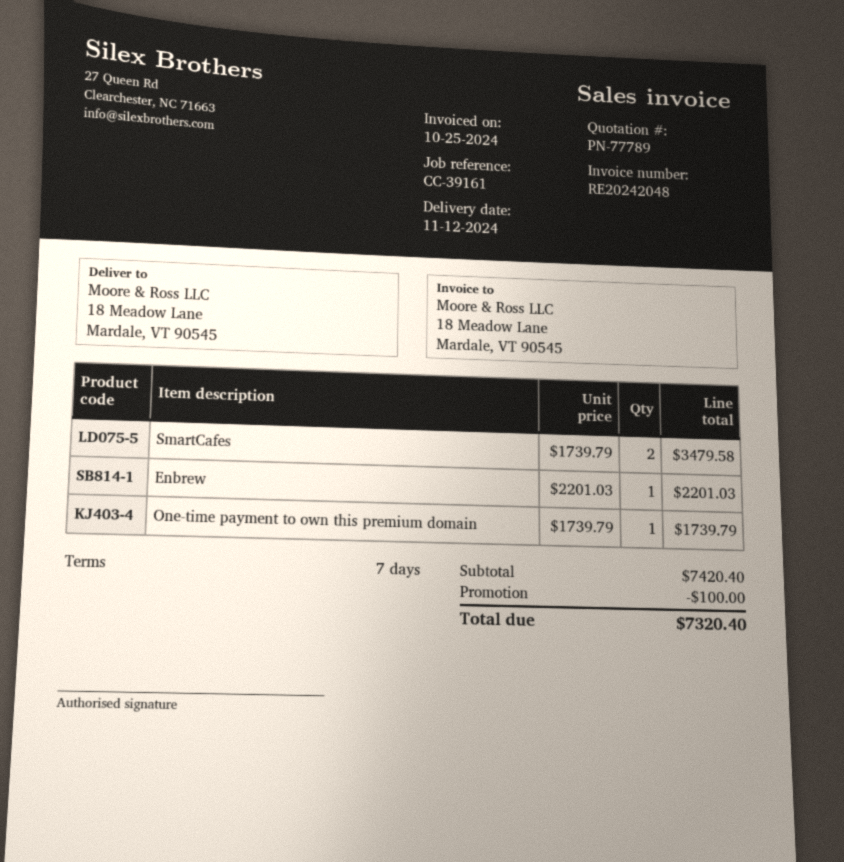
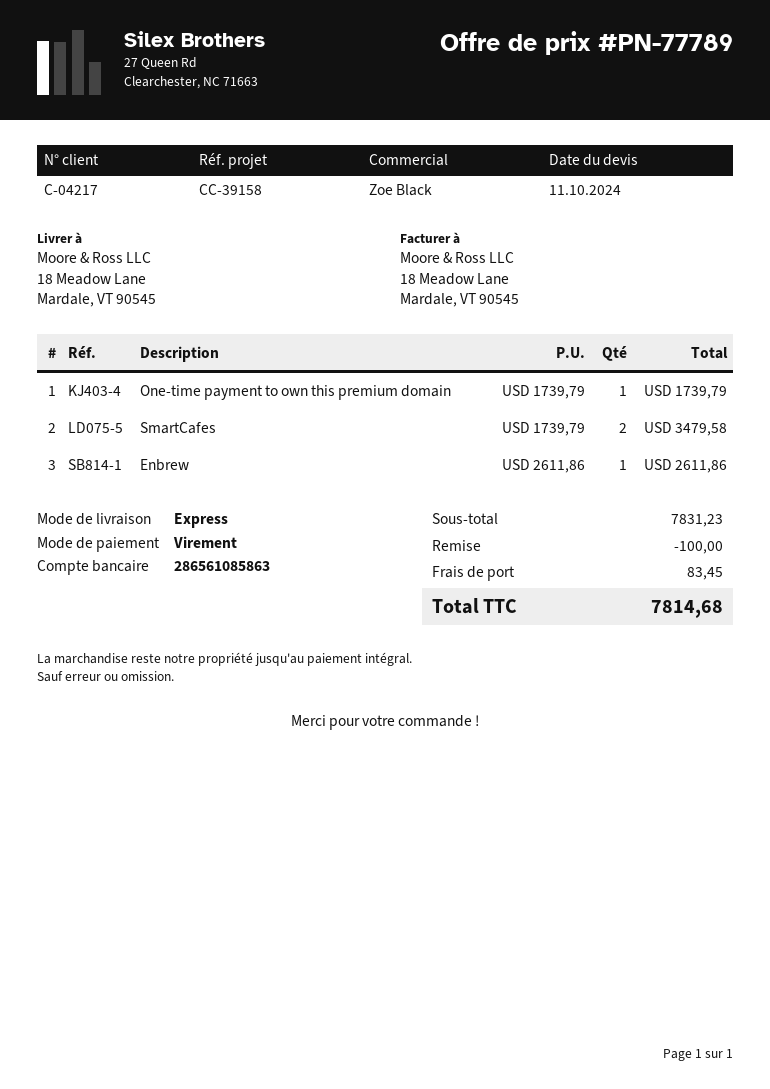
reference: CC-39161 -> CC-39158
Enbrew: 1 x 2201.03 = 2201.03 -> 1 x 2611.86 = 2611.86
subtotal: 7420.40 -> 7831.23
shipping: none -> 83.45
total: 7320.40 -> 7814.68

